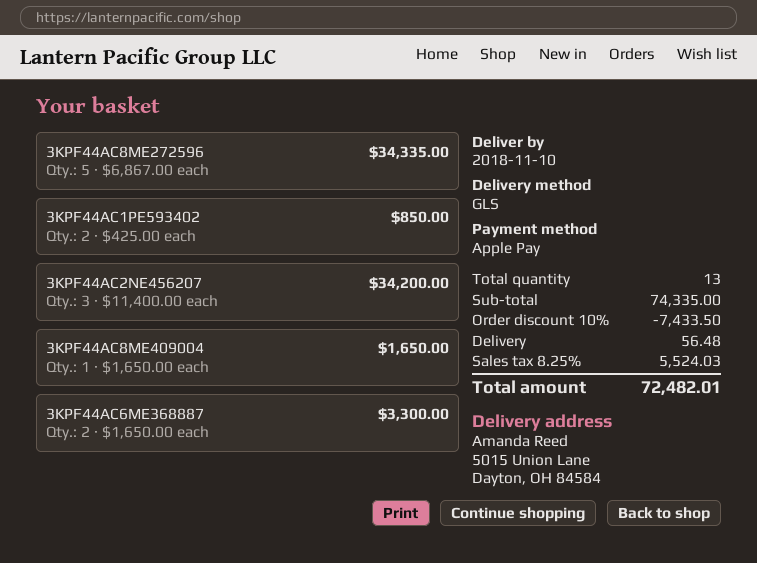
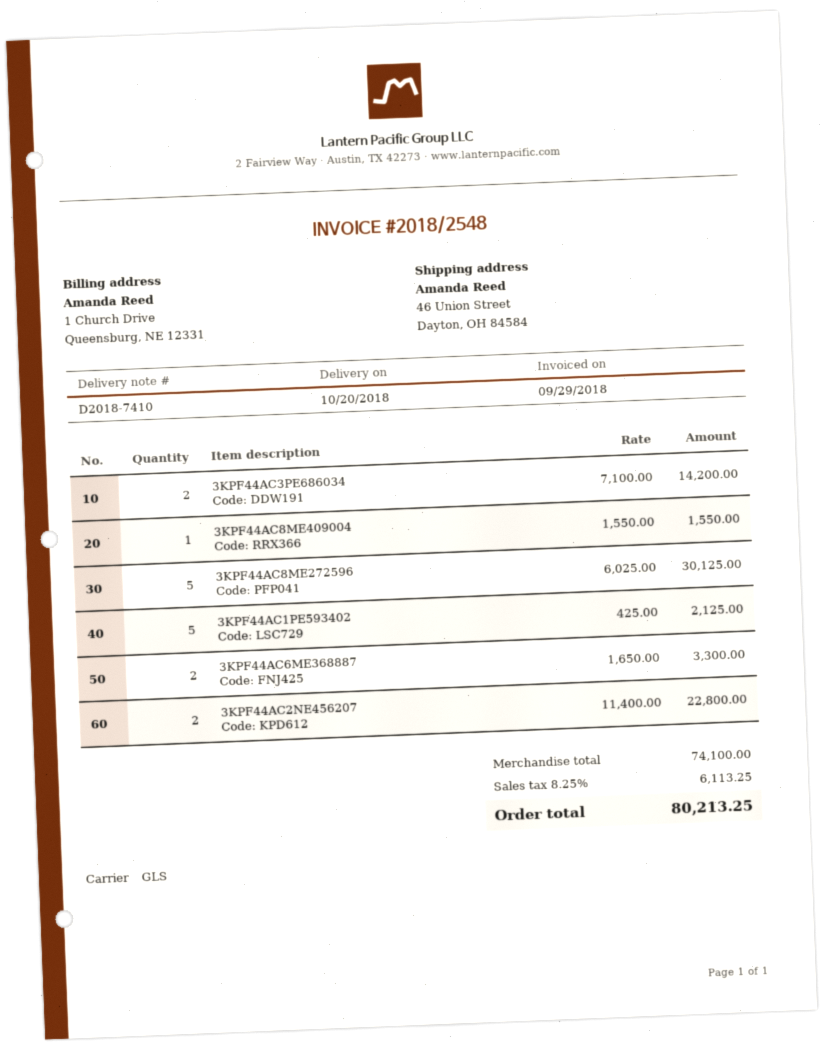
delivery date: 2018-11-10 -> 2018-10-20
ship to: 5015 Union Lane, Dayton, OH 84584 -> 46 Union Street, Dayton, OH 84584
3KPF44AC8ME272596: 5 x 6867.00 = 34335.00 -> 5 x 6025.00 = 30125.00
3KPF44AC1PE593402: 2 x 425.00 = 850.00 -> 5 x 425.00 = 2125.00
3KPF44AC2NE456207: 3 x 11400.00 = 34200.00 -> 2 x 11400.00 = 22800.00
3KPF44AC8ME409004: 1 x 1650.00 = 1650.00 -> 1 x 1550.00 = 1550.00
3KPF44AC3PE686034: none -> 2 x 7100.00 = 14200.00
subtotal: 74335.00 -> 74100.00
discount: 10% = 7433.50 -> none
shipping: 56.48 -> none
tax: 8.25% = 5524.03 -> 8.25% = 6113.25
total: 72482.01 -> 80213.25

